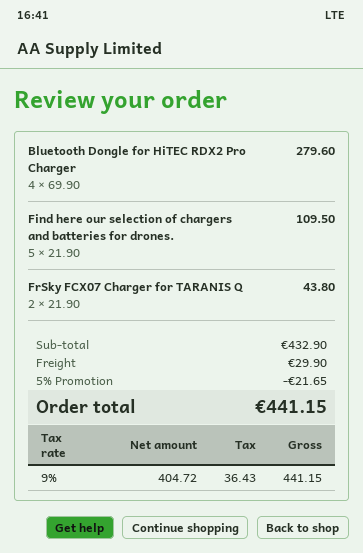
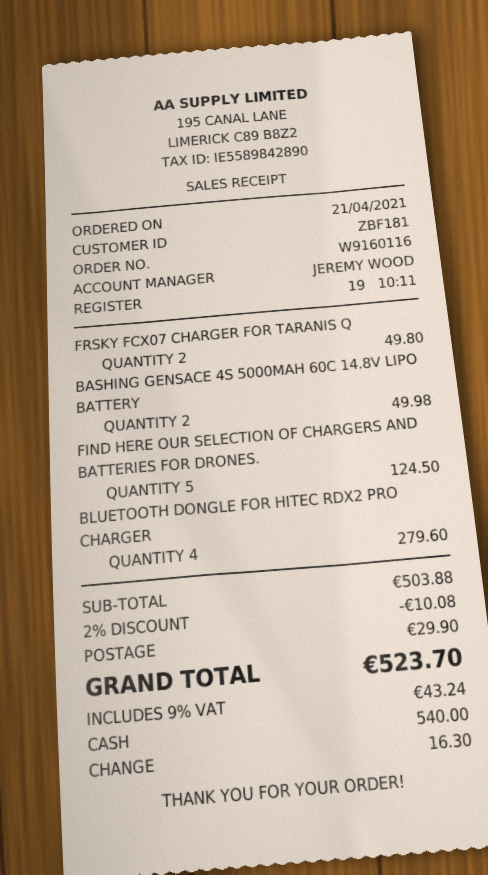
Find here our selection of chargers and batteries for drones.: 5 for 109.50 -> 5 for 124.50
FrSky FCX07 Charger for TARANIS Q: 2 for 43.80 -> 2 for 49.80
BASHING GENSACE 4S 5000MAH 60C 14.8V LIPO BATTERY: none -> 2 for 49.98
subtotal: 432.90 -> 503.88
discount: 5% = 21.65 -> 2% = 10.08
tax: 9% = 36.43 -> 9% = 43.24
total: 441.15 -> 523.70

